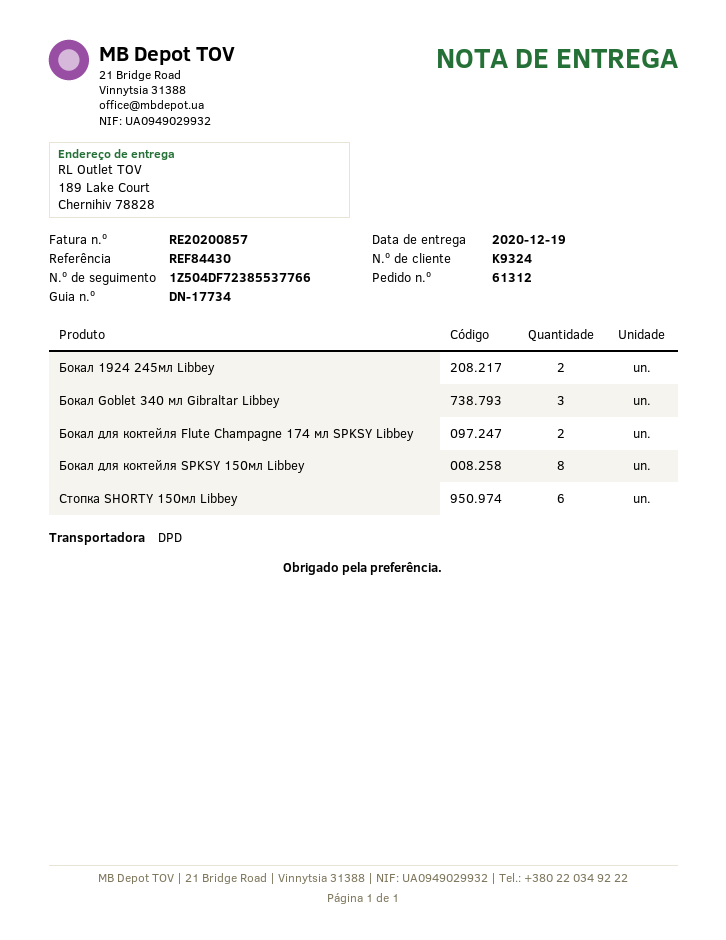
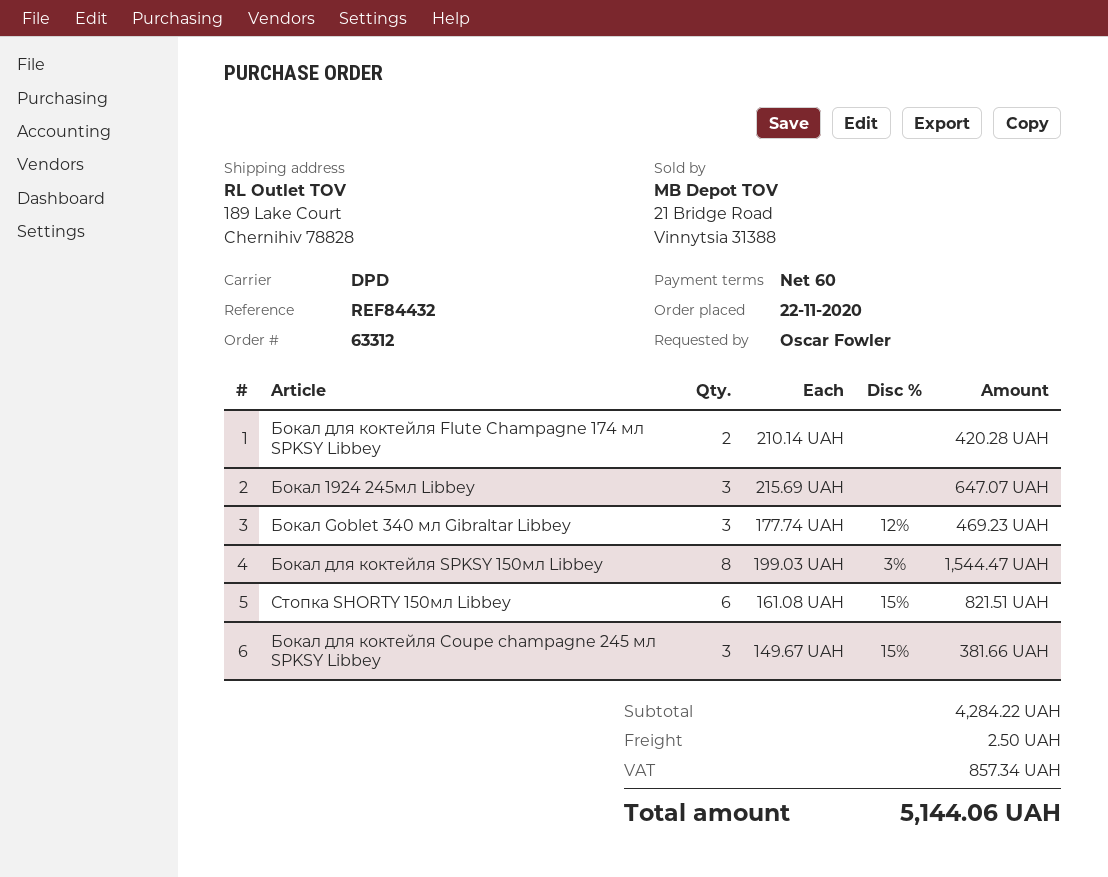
order number: 61312 -> 63312
reference: REF84430 -> REF84432
Бокал 1924 245мл Libbey: 2 -> 3
Бокал для коктейля Coupe champagne 245 мл SPKSY Libbey: none -> 3

